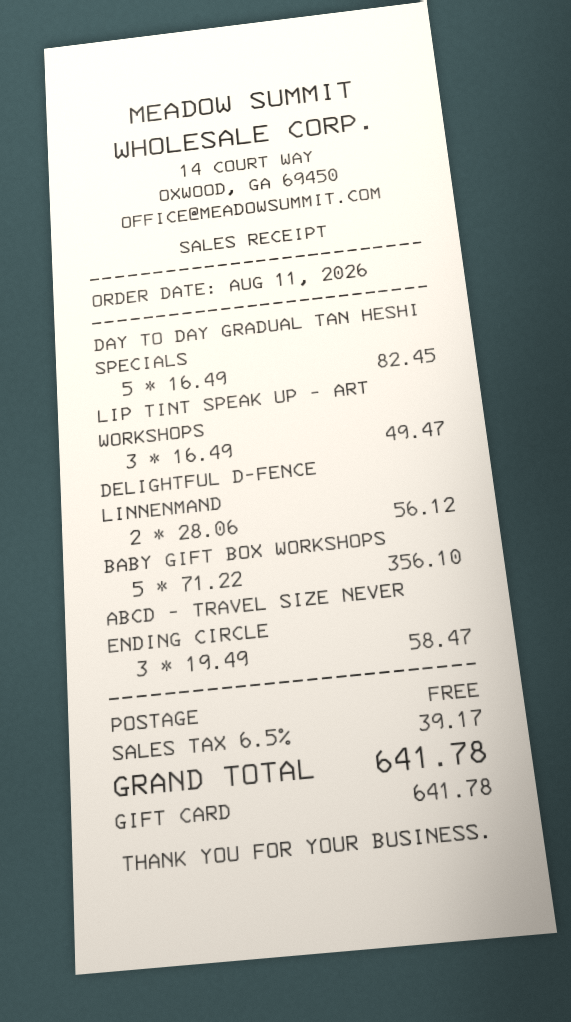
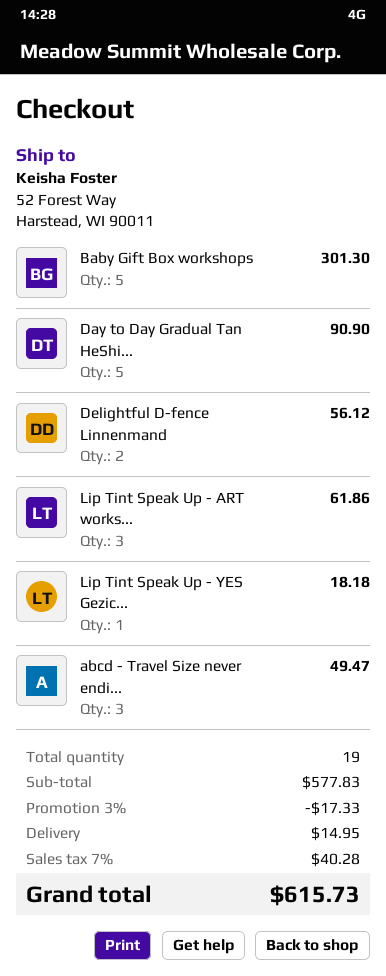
DAY TO DAY GRADUAL TAN HESHI SPECIALS: 5 for 82.45 -> 5 for 90.90
LIP TINT SPEAK UP - ART WORKSHOPS: 3 for 49.47 -> 3 for 61.86
BABY GIFT BOX WORKSHOPS: 5 for 356.10 -> 5 for 301.30
ABCD - TRAVEL SIZE NEVER ENDING CIRCLE: 3 for 58.47 -> 3 for 49.47
Lip Tint Speak Up - YES Gezic...: none -> 1 for 18.18
discount: none -> 3% = 17.33
shipping: 0.00 -> 14.95
tax: 6.5% = 39.17 -> 7% = 40.28
total: 641.78 -> 615.73

